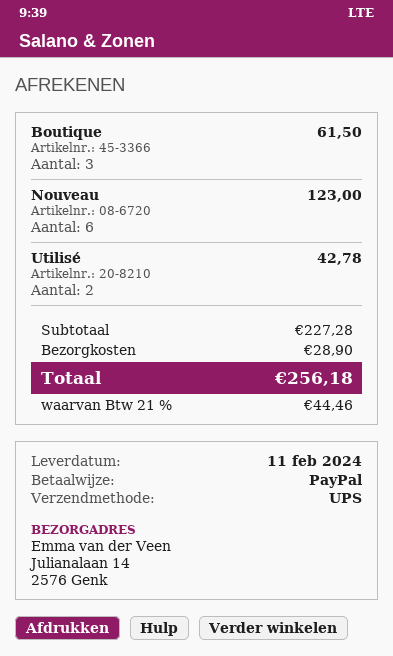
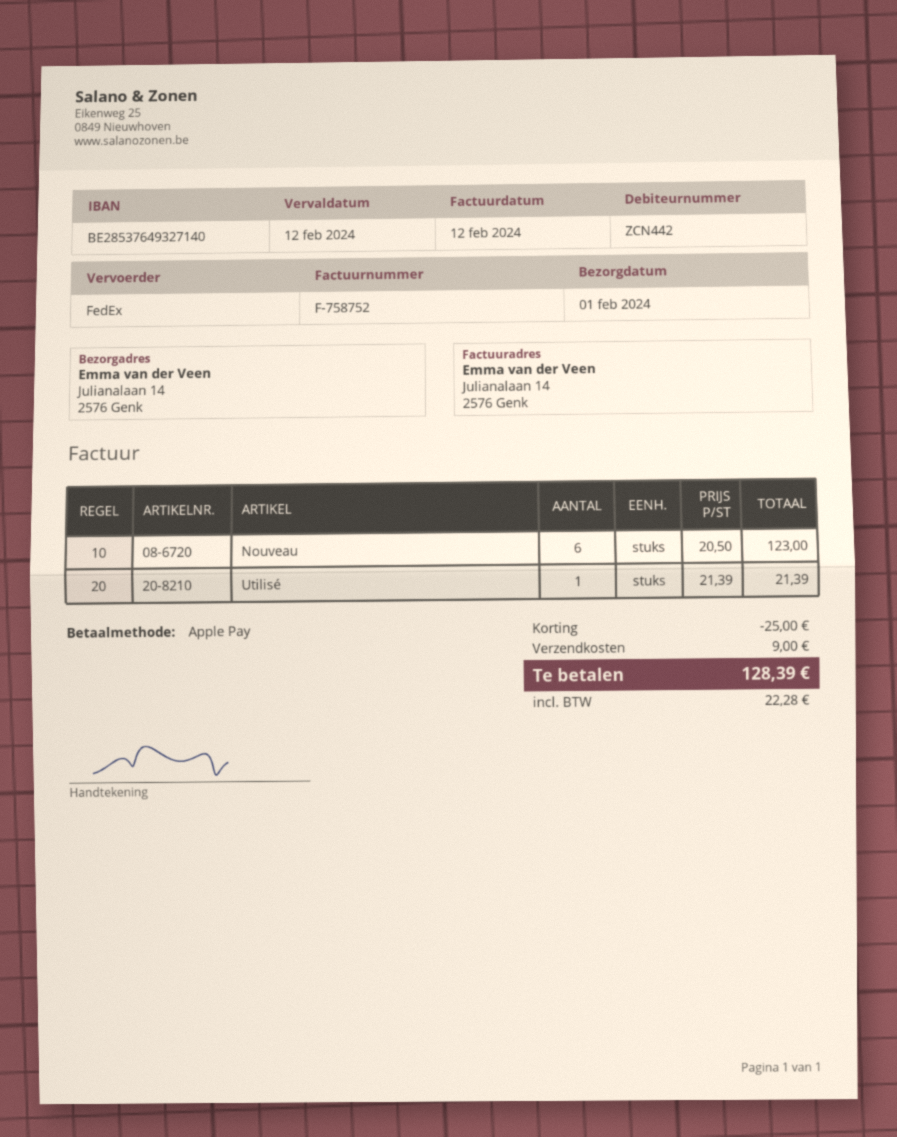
delivery date: 2024-02-11 -> 2024-02-01
payment method: PayPal -> Apple Pay
shipping method: UPS -> FedEx
Boutique: 3 for 61.50 -> none
Utilisé: 2 for 42.78 -> 1 for 21.39
discount: none -> 25.00
shipping: 28.90 -> 9.00
tax: 44.46 -> 22.28
total: 256.18 -> 128.39

